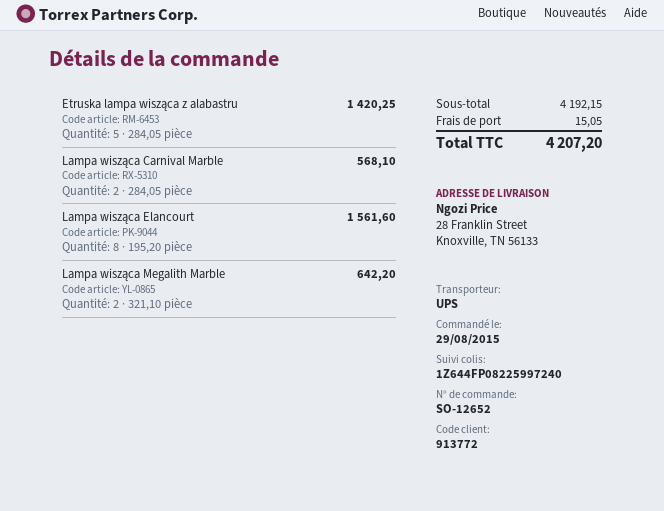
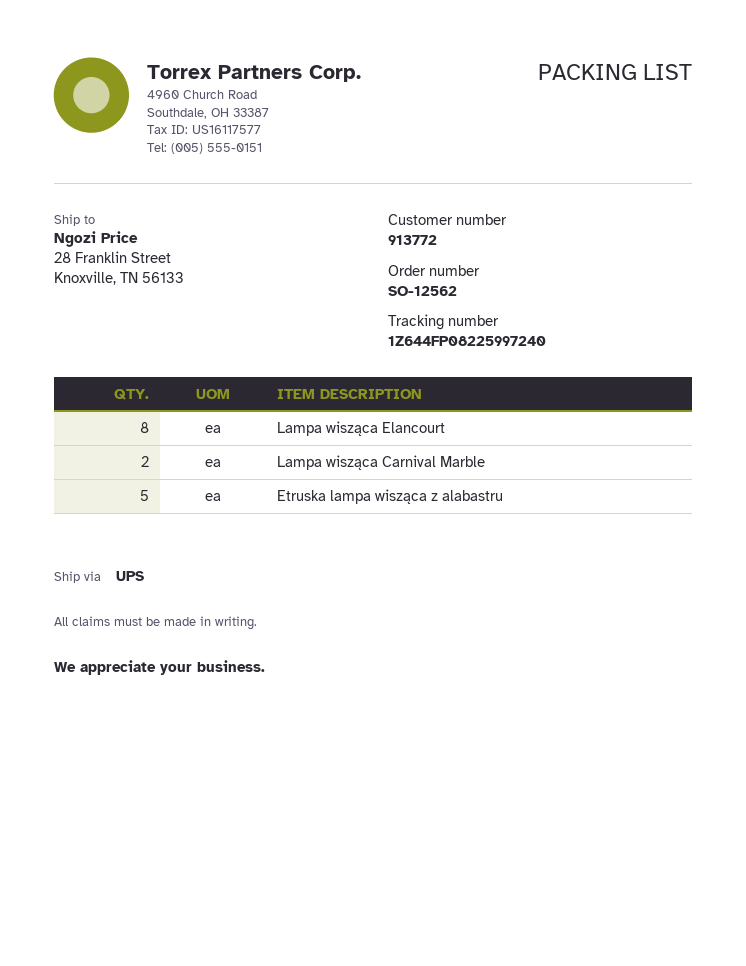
order number: SO-12652 -> SO-12562
Lampa wisząca Megalith Marble: 2 -> none

